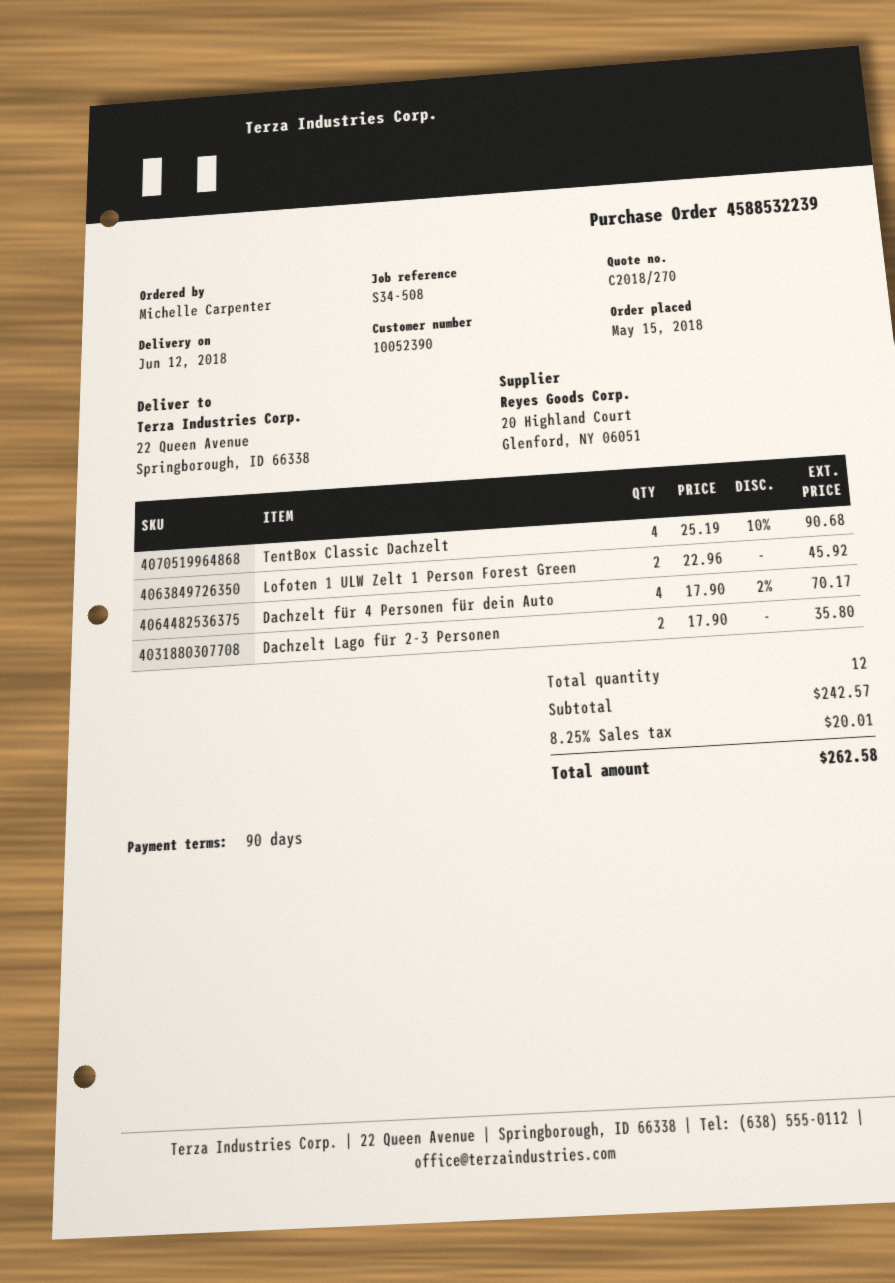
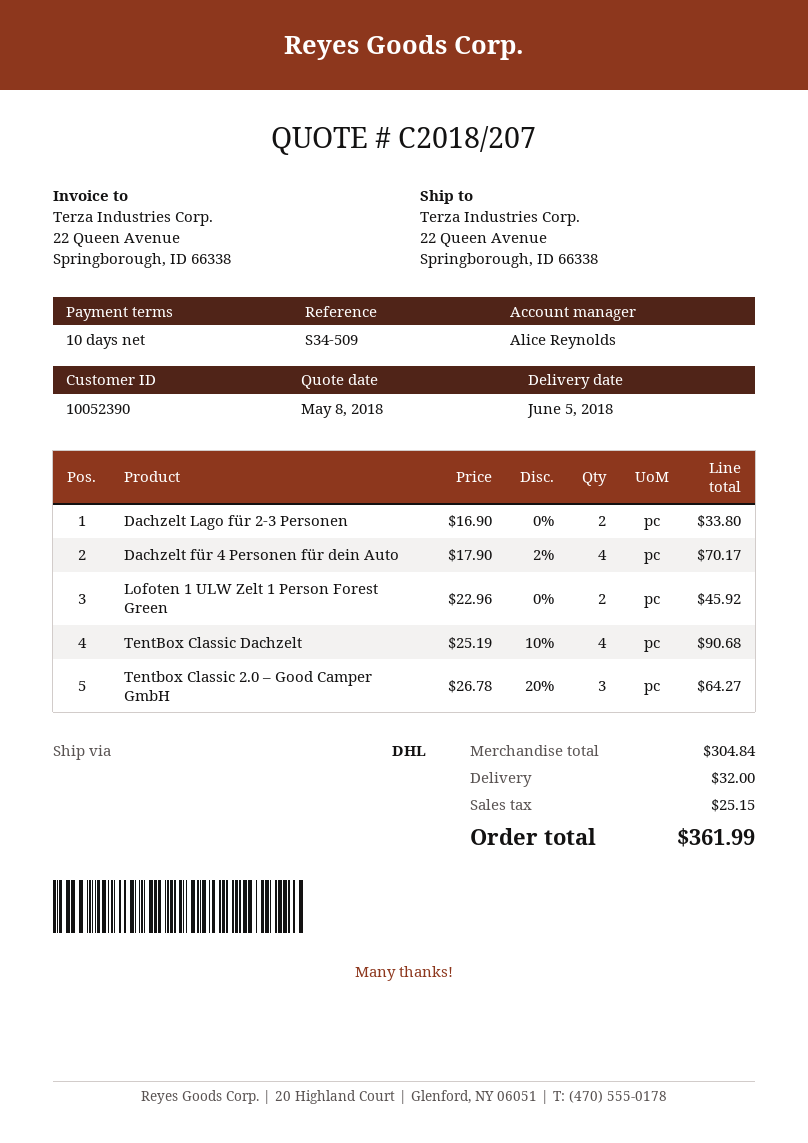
quote number: C2018/270 -> C2018/207
delivery date: 2018-06-12 -> 2018-06-05
payment terms: 90 days -> 10 days
reference: S34-508 -> S34-509
Dachzelt Lago für 2-3 Personen: 2 x 17.90 = 35.80 -> 2 x 16.90 = 33.80
Tentbox Classic 2.0 – Good Camper GmbH: none -> 3 x 26.78 - 20% = 64.27
subtotal: 242.57 -> 304.84
shipping: none -> 32.00
tax: 20.01 -> 25.15
total: 262.58 -> 361.99

